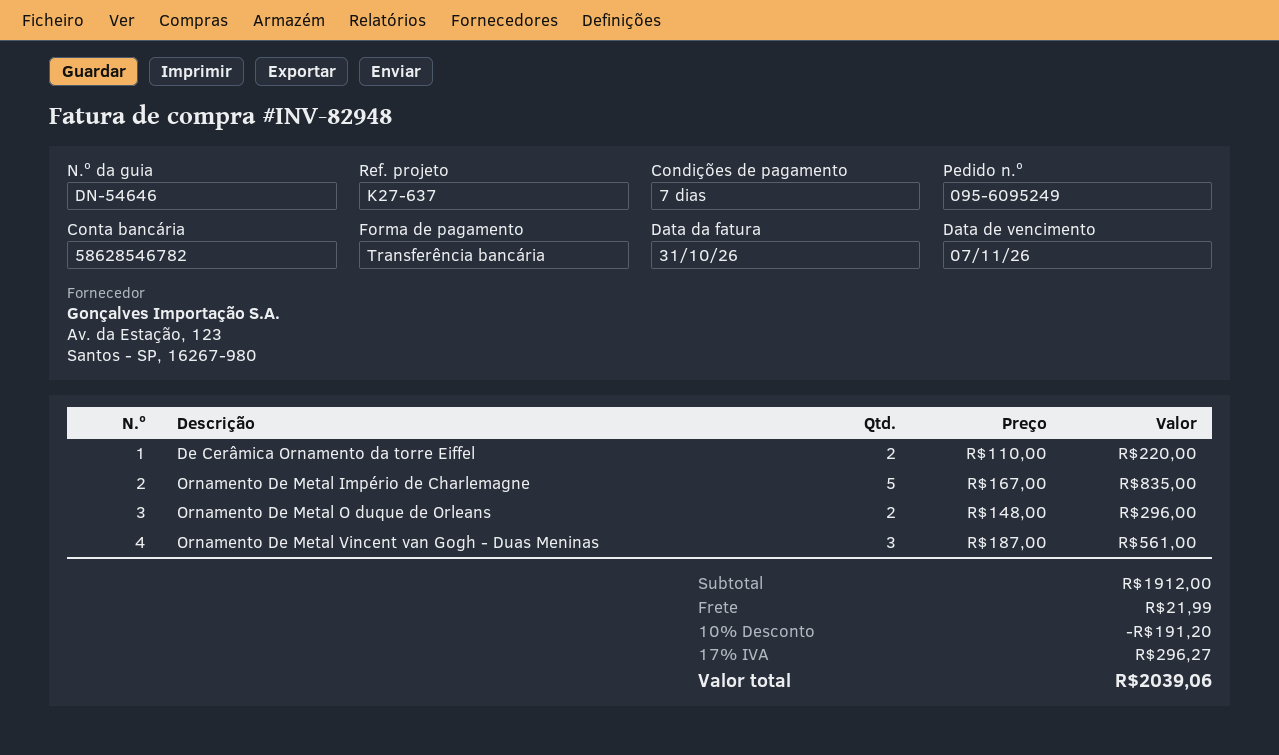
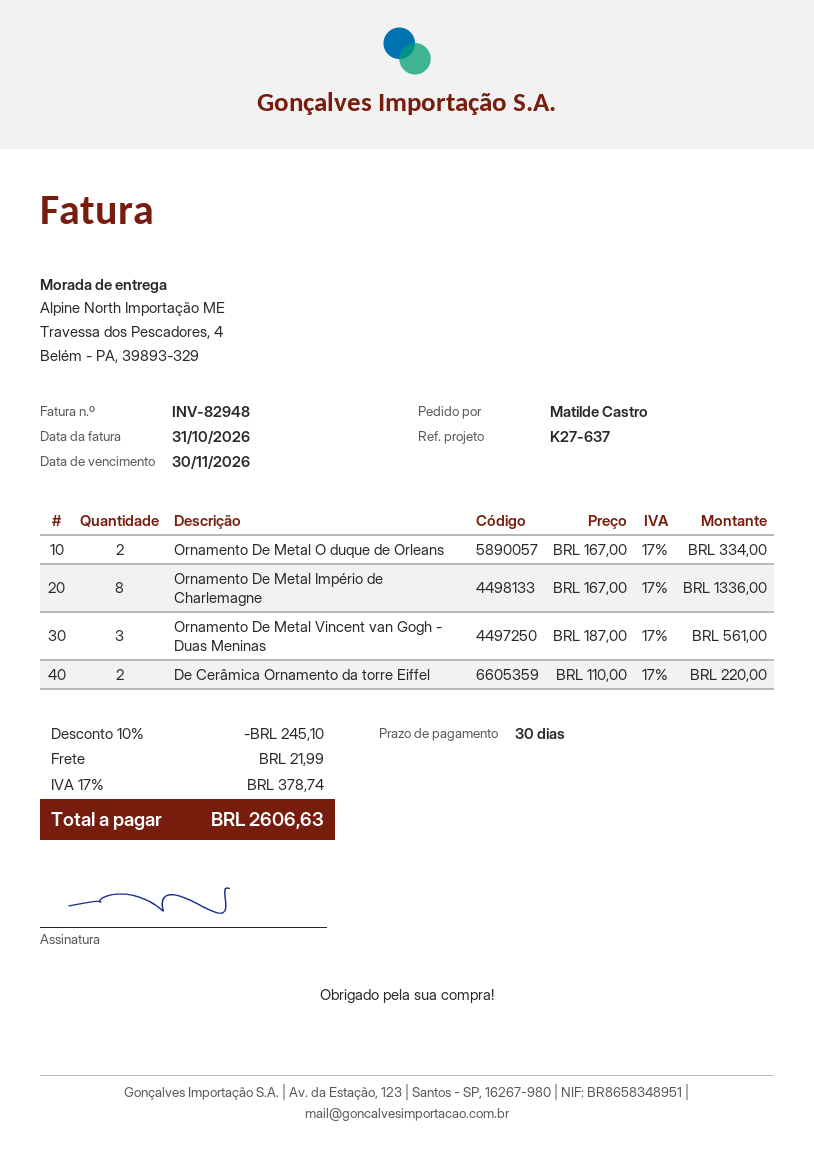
payment terms: 7 days -> 30 days
due date: 2026-11-07 -> 2026-11-30
Ornamento De Metal Império de Charlemagne: 5 x 167.00 = 835.00 -> 8 x 167.00 = 1336.00
Ornamento De Metal O duque de Orleans: 2 x 148.00 = 296.00 -> 2 x 167.00 = 334.00
discount: 10% = 191.20 -> 10% = 245.10
tax: 17% = 296.27 -> 17% = 378.74
total: 2039.06 -> 2606.63

